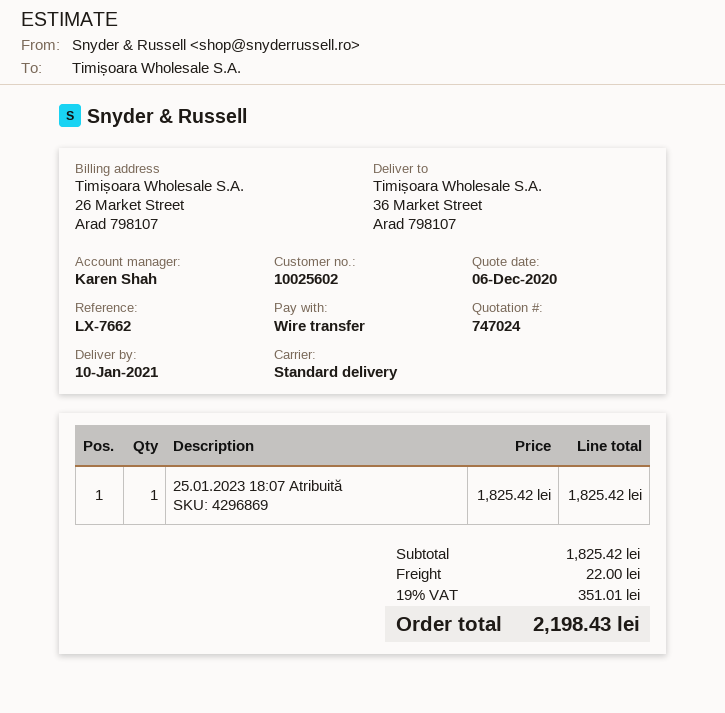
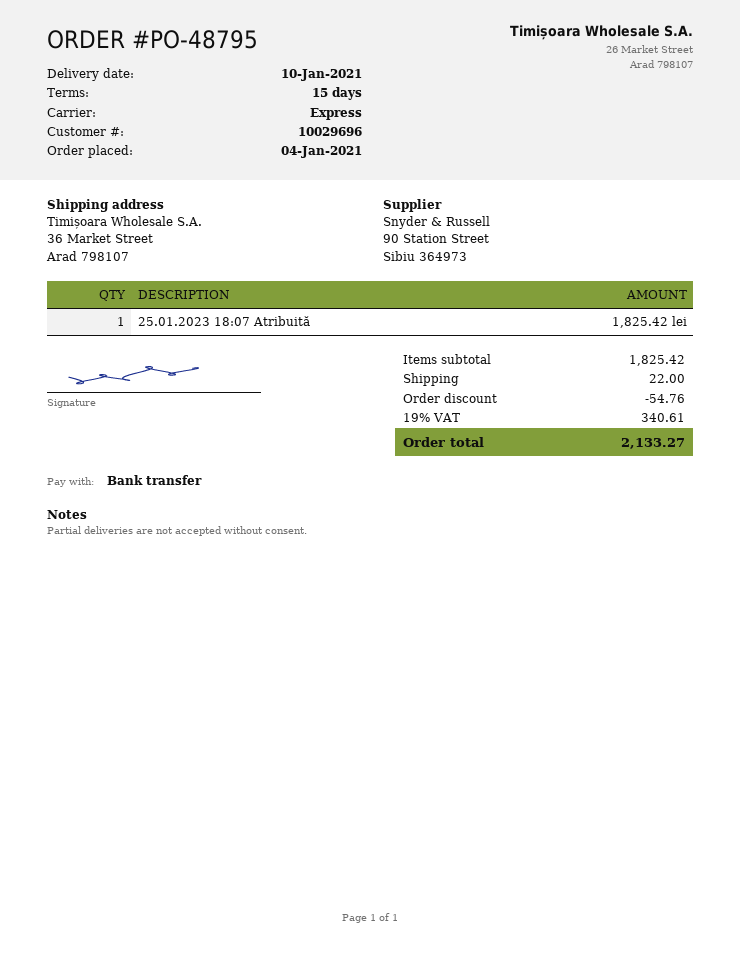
customer number: 10025602 -> 10029696
shipping method: standard -> express
discount: none -> 54.76
tax: 19% = 351.01 -> 19% = 340.61
total: 2198.43 -> 2133.27

